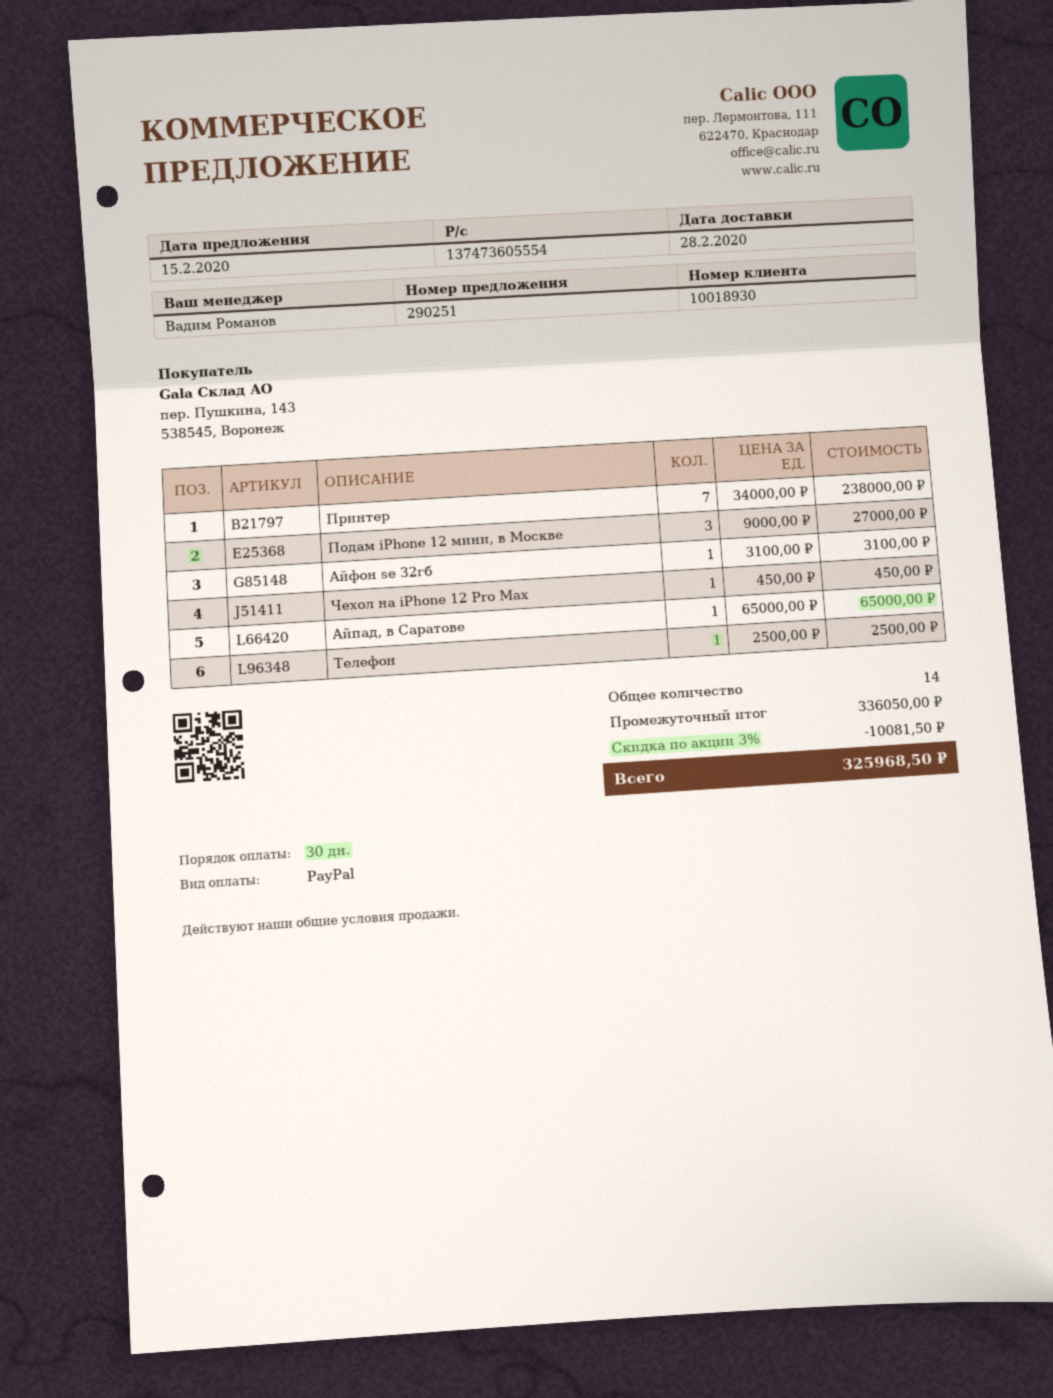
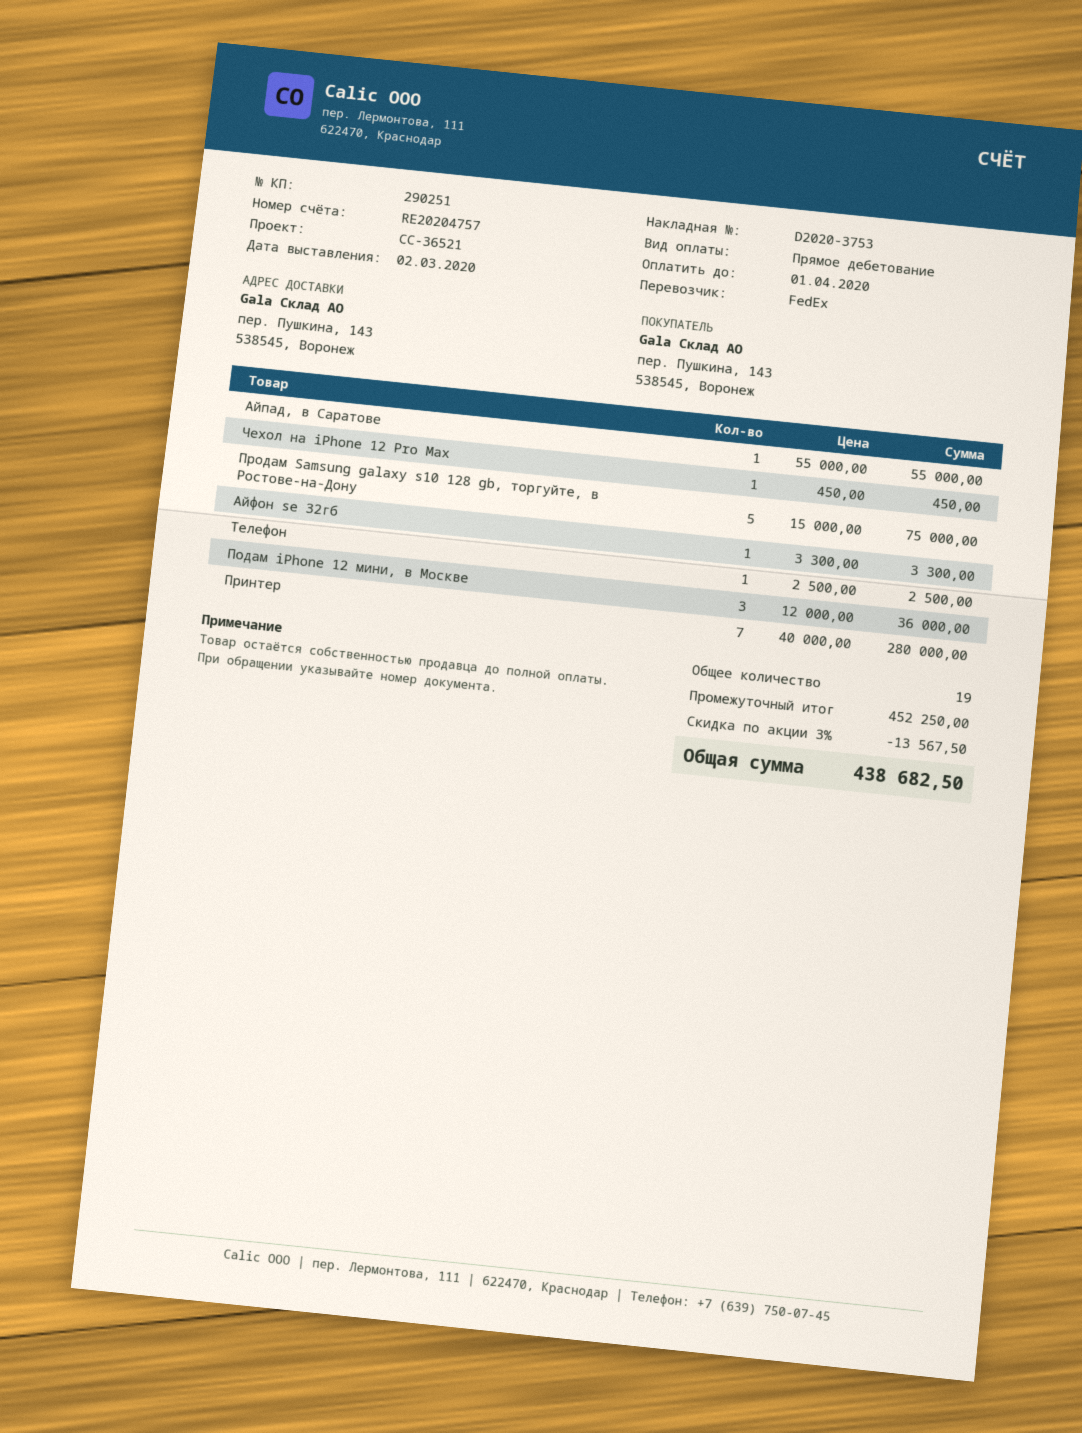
payment method: PayPal -> direct debit
Принтер: 7 x 34000.00 = 238000.00 -> 7 x 40000.00 = 280000.00
Подам iPhone 12 мини, в Москве: 3 x 9000.00 = 27000.00 -> 3 x 12000.00 = 36000.00
Айфон se 32гб: 1 x 3100.00 = 3100.00 -> 1 x 3300.00 = 3300.00
Айпад, в Саратове: 1 x 65000.00 = 65000.00 -> 1 x 55000.00 = 55000.00
Продам Samsung galaxy s10 128 gb, торгуйте, в Ростове-на-Дону: none -> 5 x 15000.00 = 75000.00
total quantity: 14 -> 19
subtotal: 336050.00 -> 452250.00
discount: 3% = 10081.50 -> 3% = 13567.50
total: 325968.50 -> 438682.50

